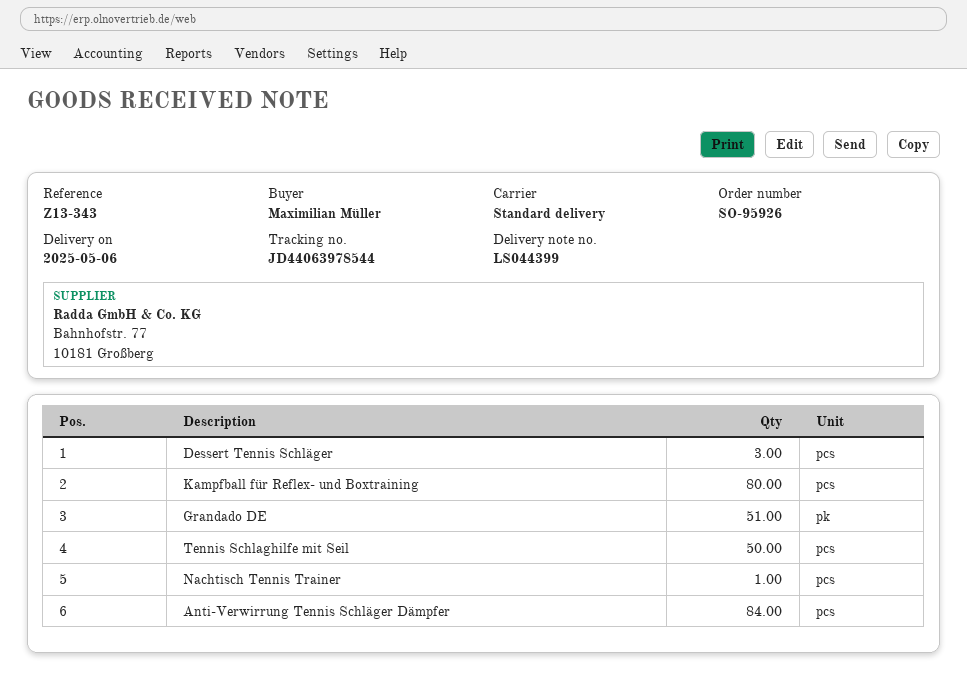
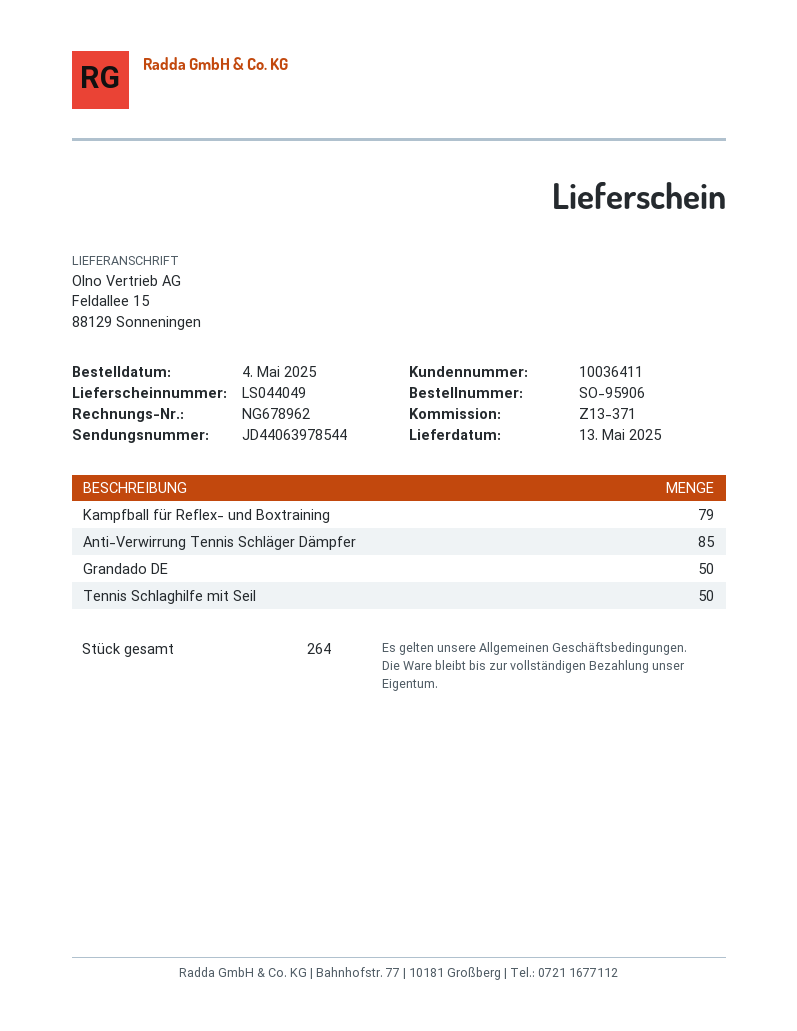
order number: SO-95926 -> SO-95906
delivery note number: LS044399 -> LS044049
delivery date: 2025-05-06 -> 2025-05-13
reference: Z13-343 -> Z13-371
Dessert Tennis Schläger: 3 -> none
Kampfball für Reflex- und Boxtraining: 80 -> 79
Grandado DE: 51 -> 50
Nachtisch Tennis Trainer: 1 -> none
Anti-Verwirrung Tennis Schläger Dämpfer: 84 -> 85

